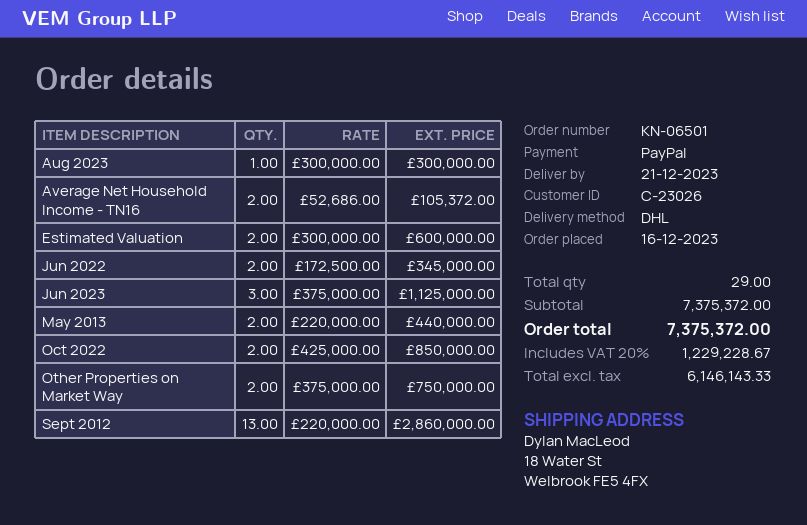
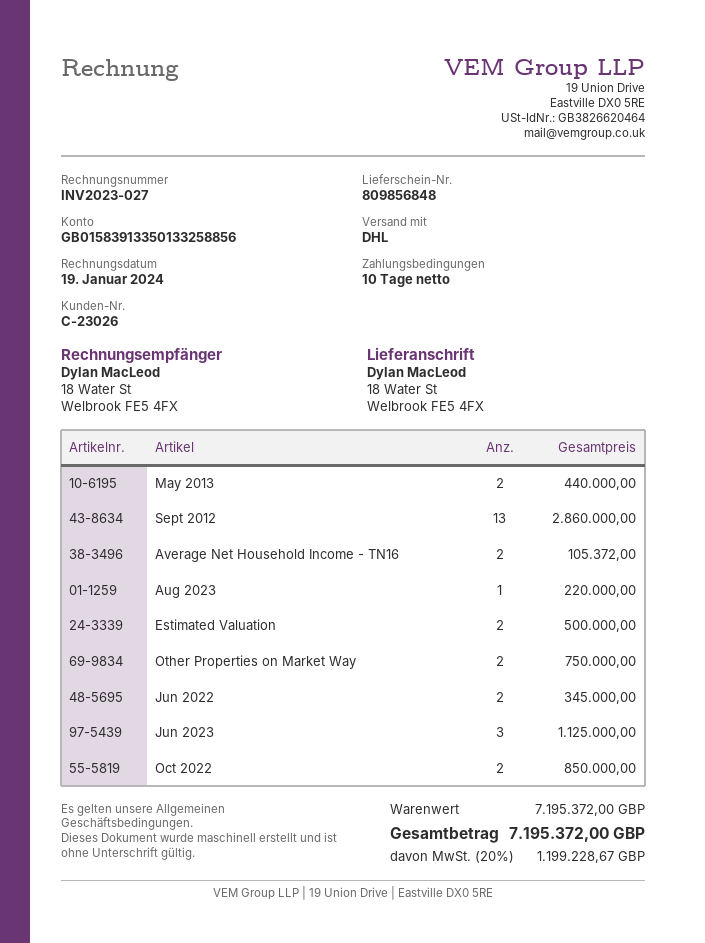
Aug 2023: 1 for 300000.00 -> 1 for 220000.00
Estimated Valuation: 2 for 600000.00 -> 2 for 500000.00
subtotal: 7375372.00 -> 7195372.00
tax: 20% = 1229228.67 -> 20% = 1199228.67
total: 7375372.00 -> 7195372.00

